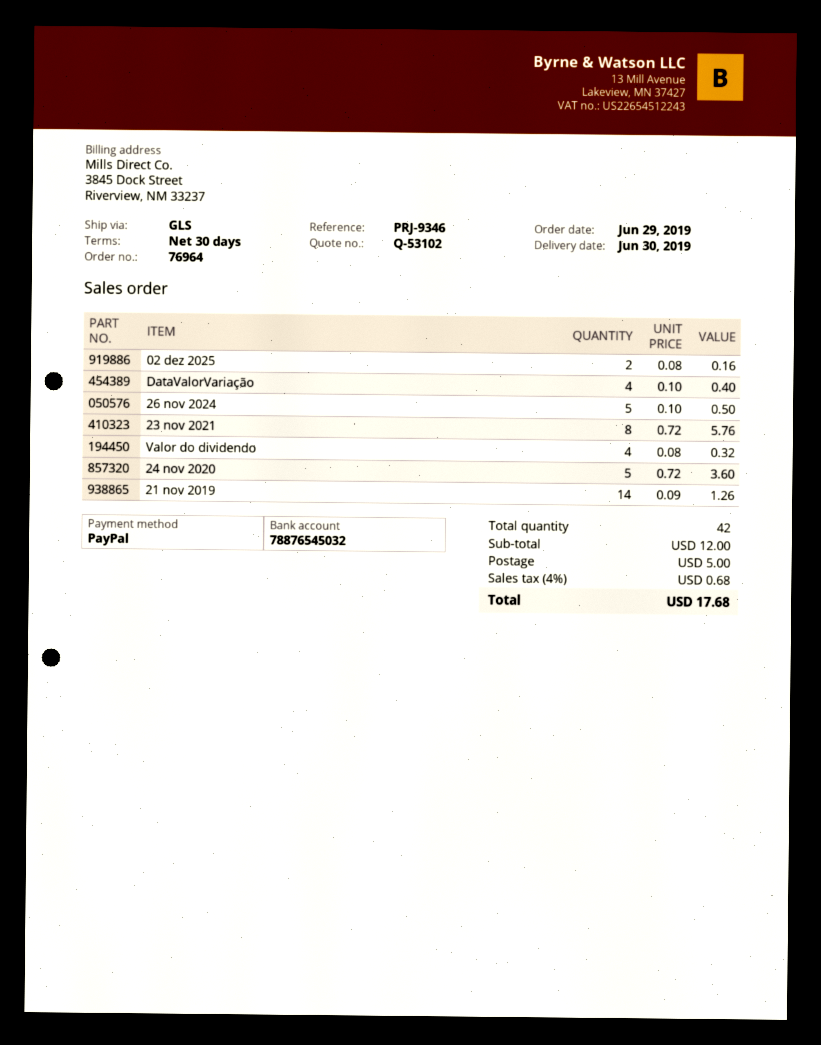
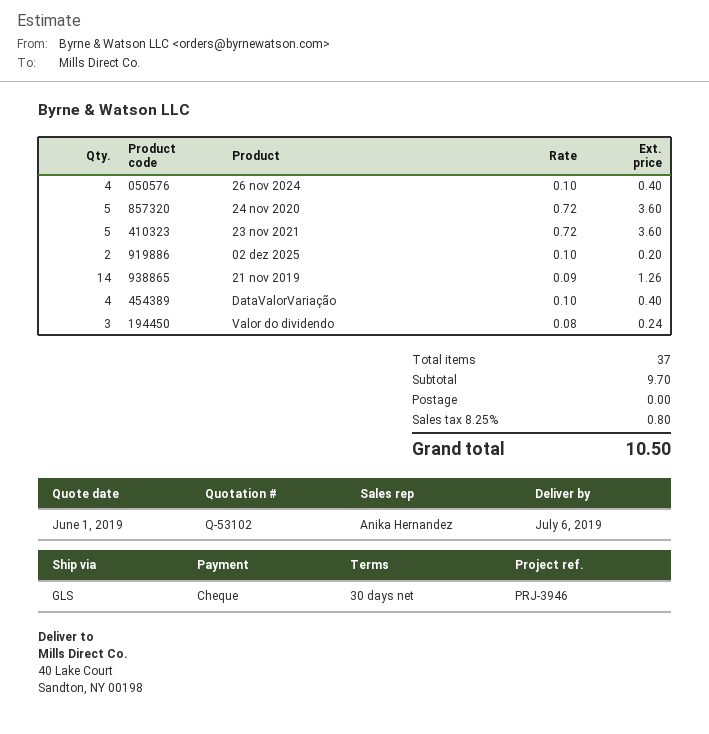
delivery date: 2019-06-30 -> 2019-07-06
reference: PRJ-9346 -> PRJ-3946
payment method: PayPal -> cheque
02 dez 2025: 2 x 0.08 = 0.16 -> 2 x 0.10 = 0.20
26 nov 2024: 5 x 0.10 = 0.50 -> 4 x 0.10 = 0.40
23 nov 2021: 8 x 0.72 = 5.76 -> 5 x 0.72 = 3.60
Valor do dividendo: 4 x 0.08 = 0.32 -> 3 x 0.08 = 0.24
total quantity: 42 -> 37
subtotal: 12.00 -> 9.70
shipping: 5.00 -> 0.00
tax: 4% = 0.68 -> 8.25% = 0.80
total: 17.68 -> 10.50

